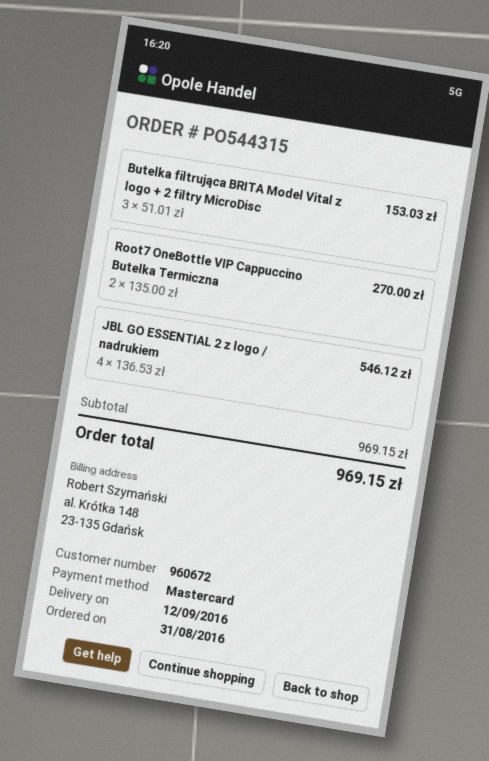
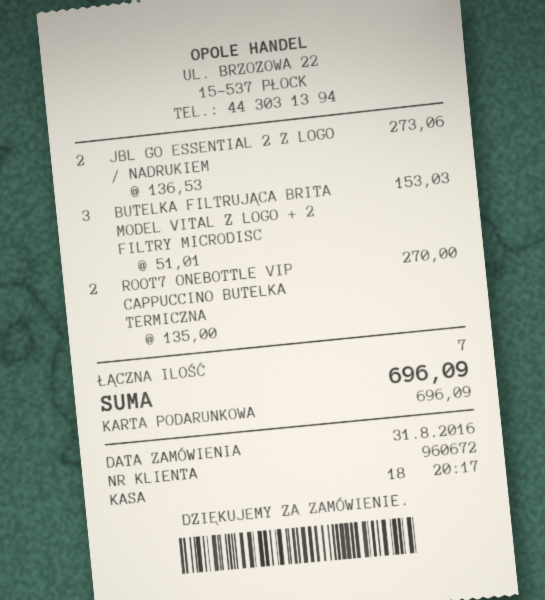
payment method: Mastercard -> gift card
JBL GO ESSENTIAL 2 z logo / nadrukiem: 4 x 136.53 = 546.12 -> 2 x 136.53 = 273.06
total: 969.15 -> 696.09

